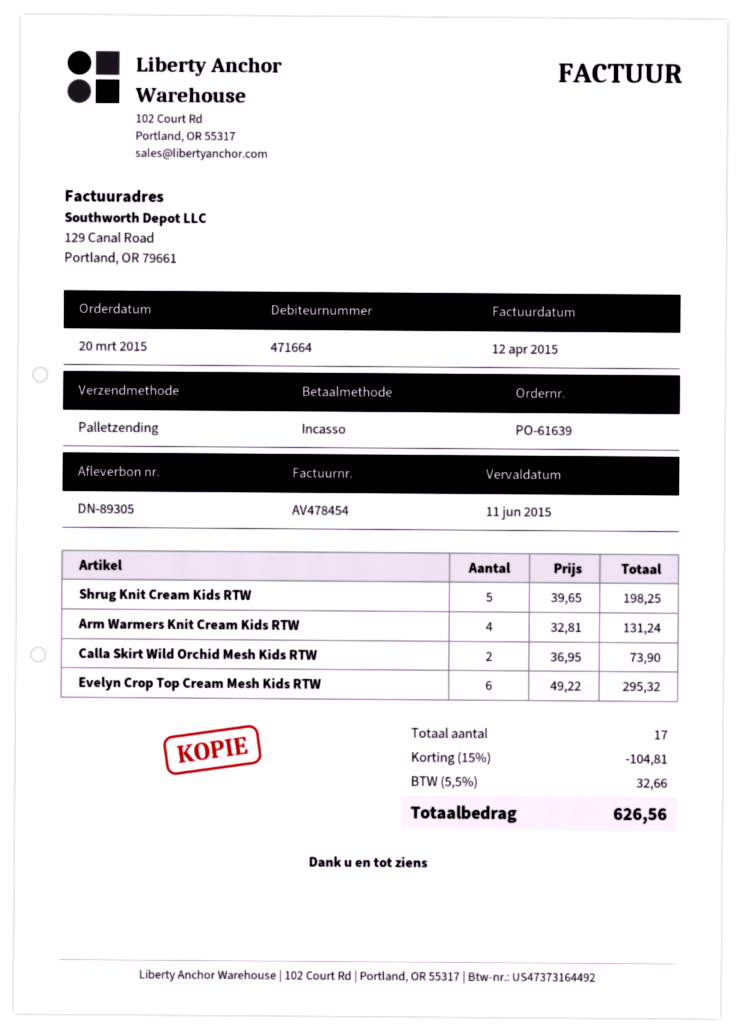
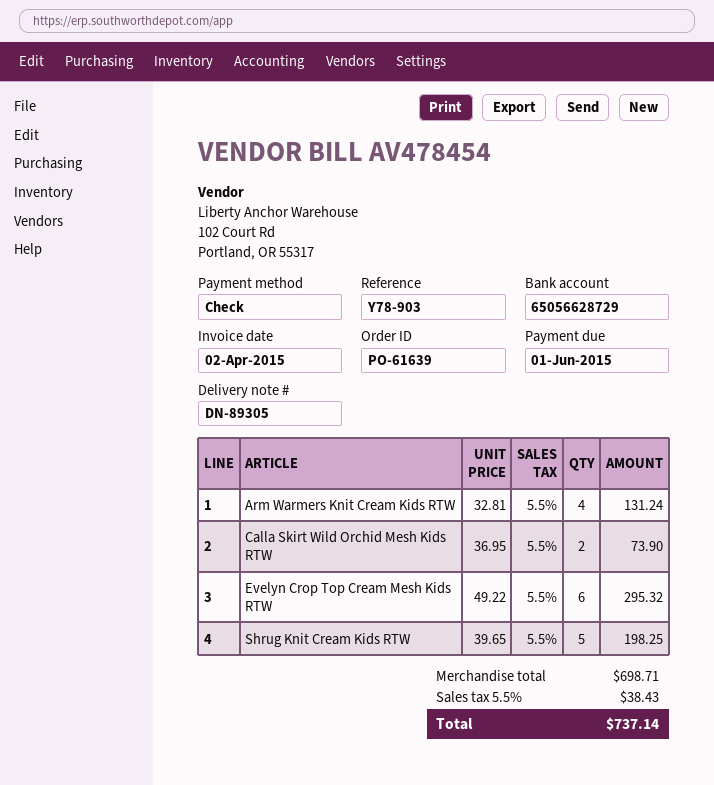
invoice date: 2015-04-12 -> 2015-04-02
due date: 2015-06-11 -> 2015-06-01
payment method: direct debit -> cheque
discount: 15% = 104.81 -> none
tax: 5.5% = 32.66 -> 5.5% = 38.43
total: 626.56 -> 737.14

